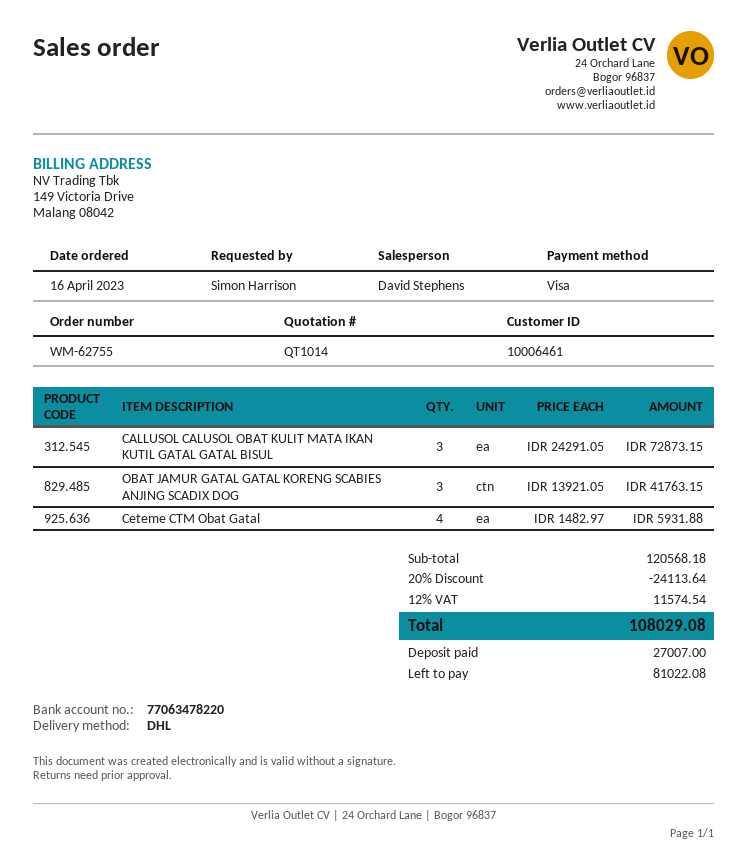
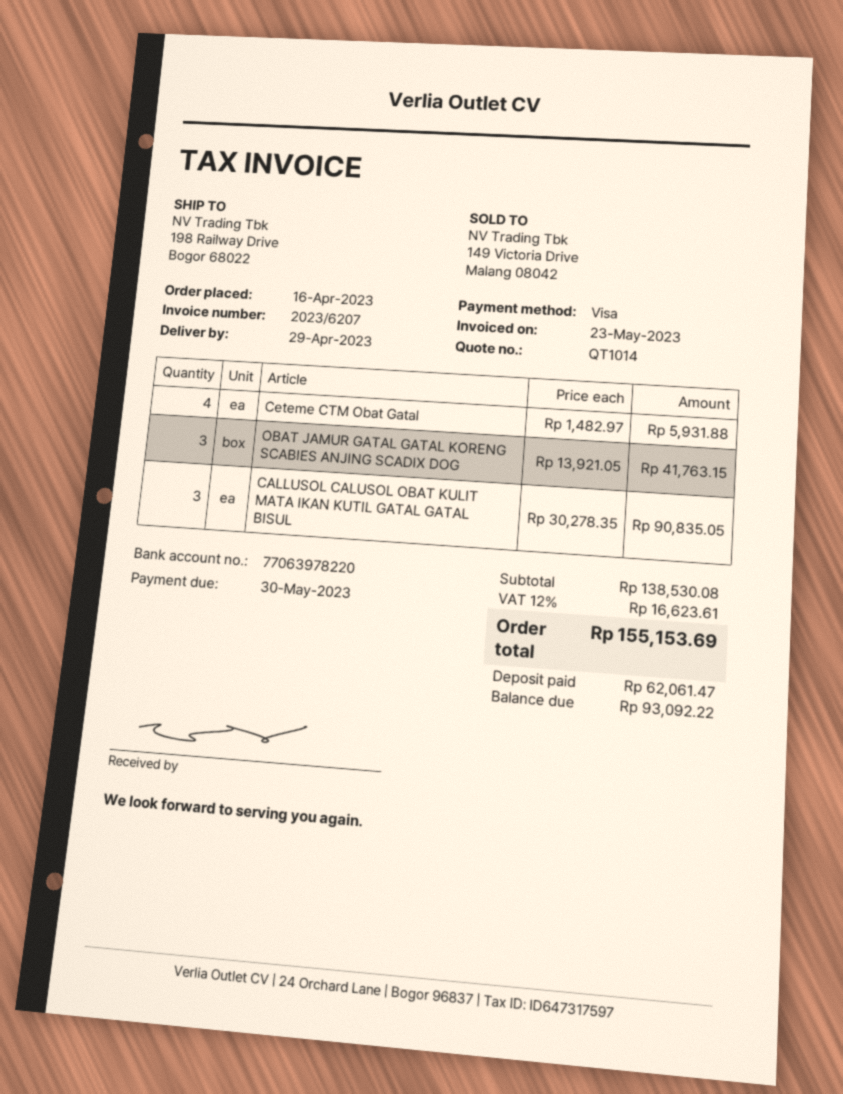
bank account: 77063478220 -> 77063978220
CALLUSOL CALUSOL OBAT KULIT MATA IKAN KUTIL GATAL GATAL BISUL: 3 x 24291.05 = 72873.15 -> 3 x 30278.35 = 90835.05
subtotal: 120568.18 -> 138530.08
discount: 20% = 24113.64 -> none
tax: 12% = 11574.54 -> 12% = 16623.61
total: 108029.08 -> 155153.69
deposit: 27007.00 -> 62061.47
balance: 81022.08 -> 93092.22

